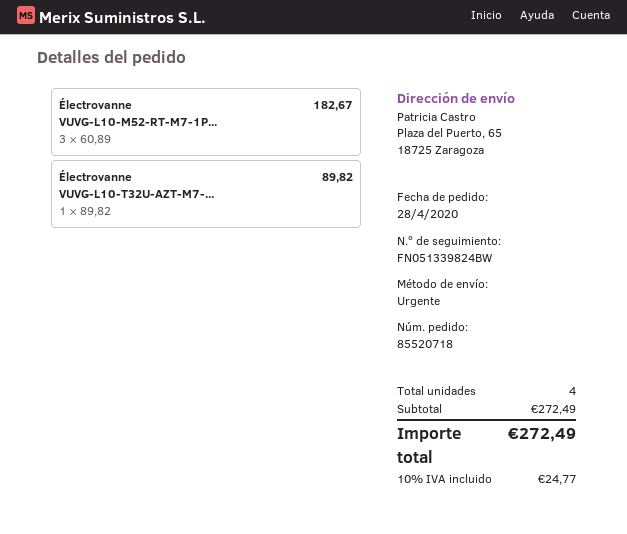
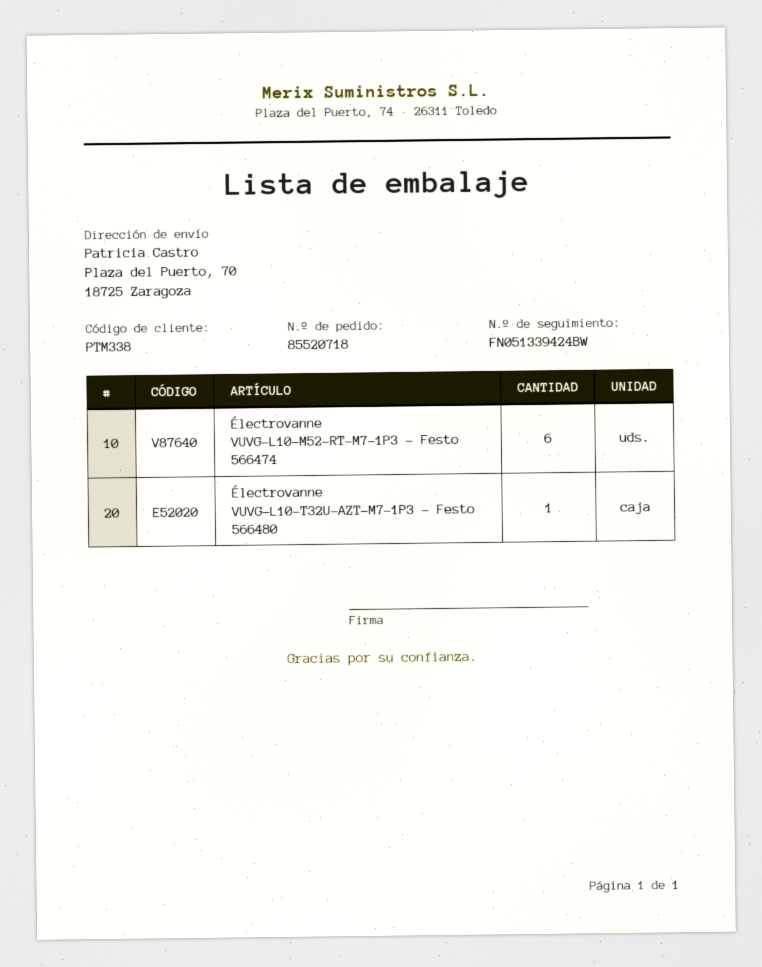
tracking number: FN051339824BW -> FN051339424BW
ship to: Plaza del Puerto, 65, 18725 Zaragoza -> Plaza del Puerto, 70, 18725 Zaragoza
Électrovanne VUVG-L10-M52-RT-M7-1P...: 3 -> 6

